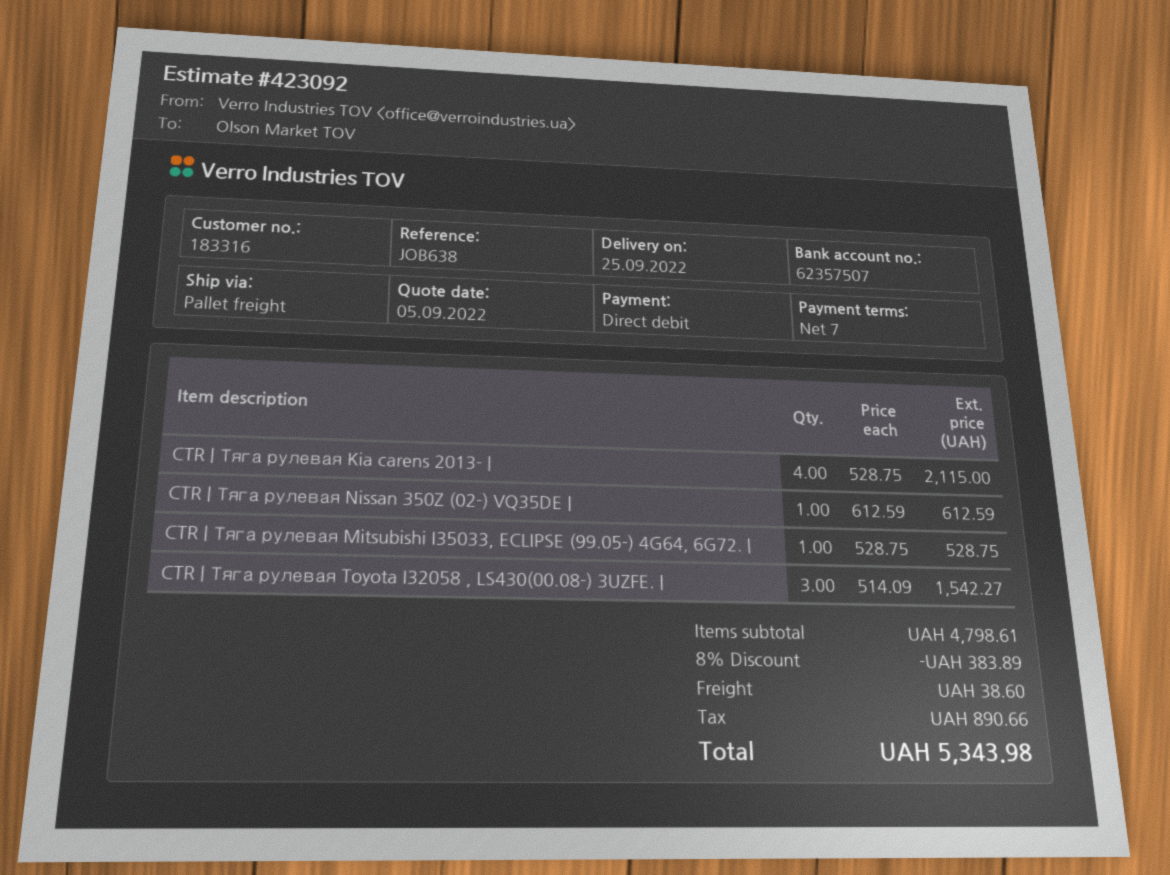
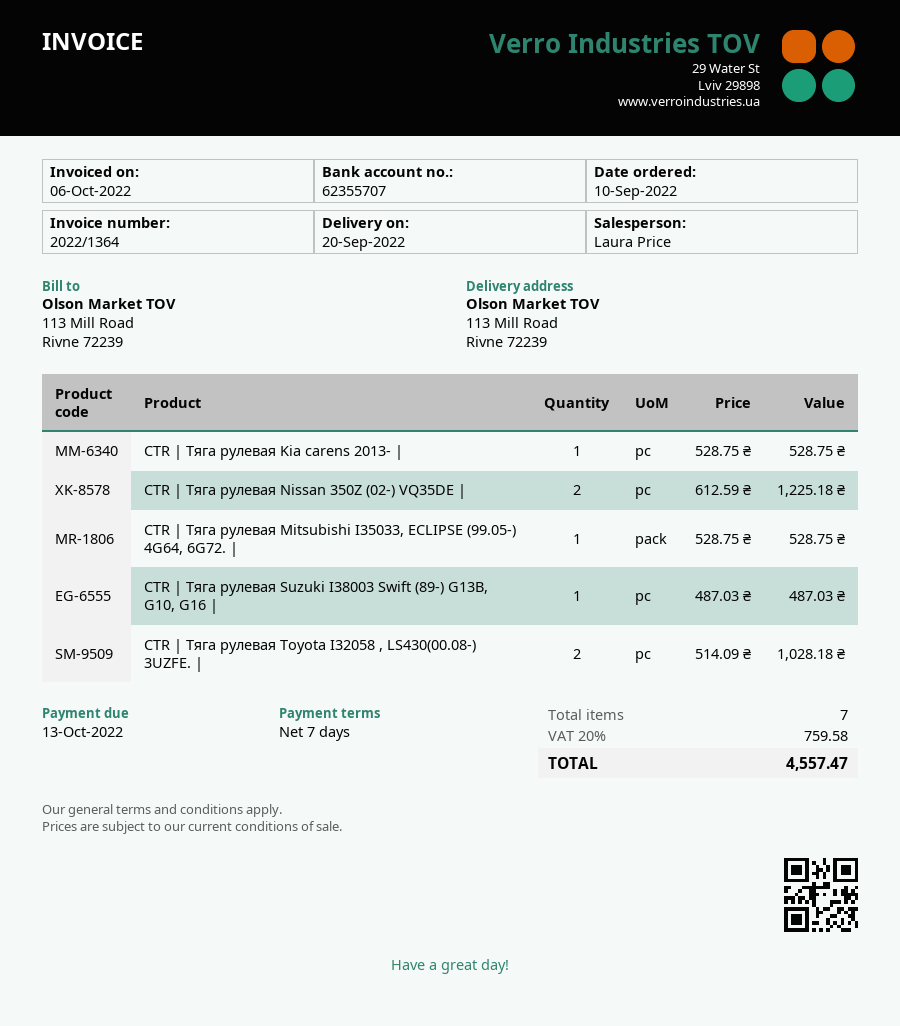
delivery date: 2022-09-25 -> 2022-09-20
bank account: 62357507 -> 62355707
CTR | Тяга рулевая Kia carens 2013- |: 4 x 528.75 = 2115.00 -> 1 x 528.75 = 528.75
CTR | Тяга рулевая Nissan 350Z (02-) VQ35DE |: 1 x 612.59 = 612.59 -> 2 x 612.59 = 1225.18
CTR | Тяга рулевая Toyota I32058 , LS430(00.08-) 3UZFE. |: 3 x 514.09 = 1542.27 -> 2 x 514.09 = 1028.18
CTR | Тяга рулевая Suzuki I38003 Swift (89-) G13B, G10, G16 |: none -> 1 x 487.03 = 487.03
discount: 8% = 383.89 -> none
shipping: 38.60 -> none
tax: 890.66 -> 759.58
total: 5343.98 -> 4557.47

